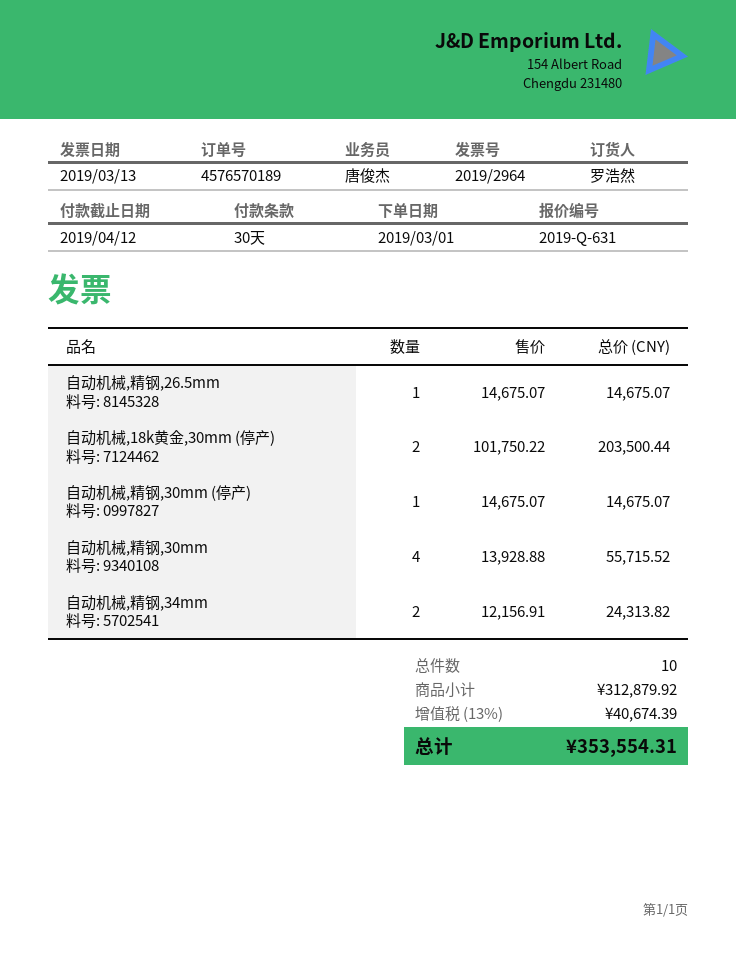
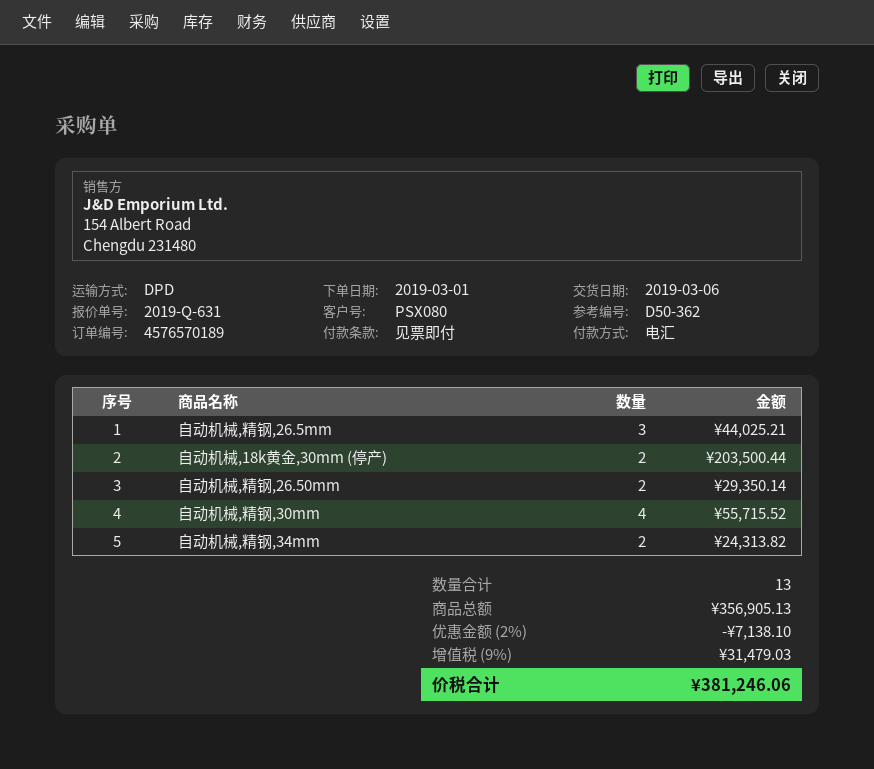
payment terms: 30 days -> on receipt
自动机械,精钢,26.5mm: 1 for 14675.07 -> 3 for 44025.21
自动机械,精钢,30mm (停产): 1 for 14675.07 -> none
自动机械,精钢,26.50mm: none -> 2 for 29350.14
total quantity: 10 -> 13
subtotal: 312879.92 -> 356905.13
discount: none -> 2% = 7138.10
tax: 13% = 40674.39 -> 9% = 31479.03
total: 353554.31 -> 381246.06

